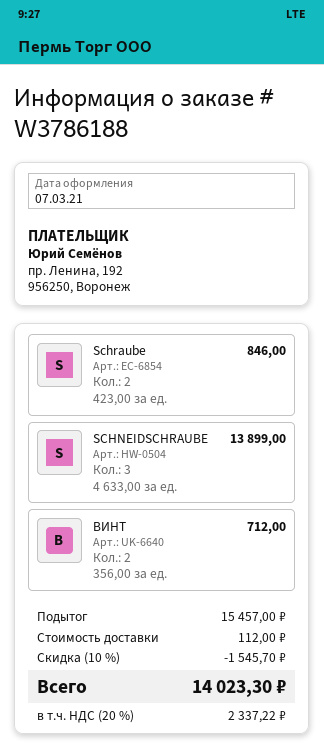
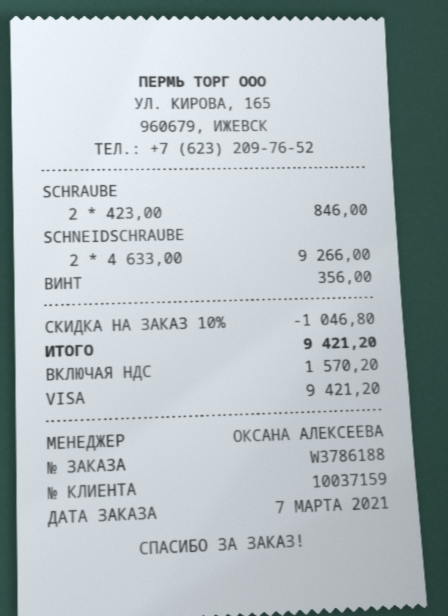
SCHNEIDSCHRAUBE: 3 x 4633.00 = 13899.00 -> 2 x 4633.00 = 9266.00
ВИНТ: 2 x 356.00 = 712.00 -> 1 x 356.00 = 356.00
discount: 10% = 1545.70 -> 10% = 1046.80
shipping: 112.00 -> none
tax: 2337.22 -> 1570.20
total: 14023.30 -> 9421.20

